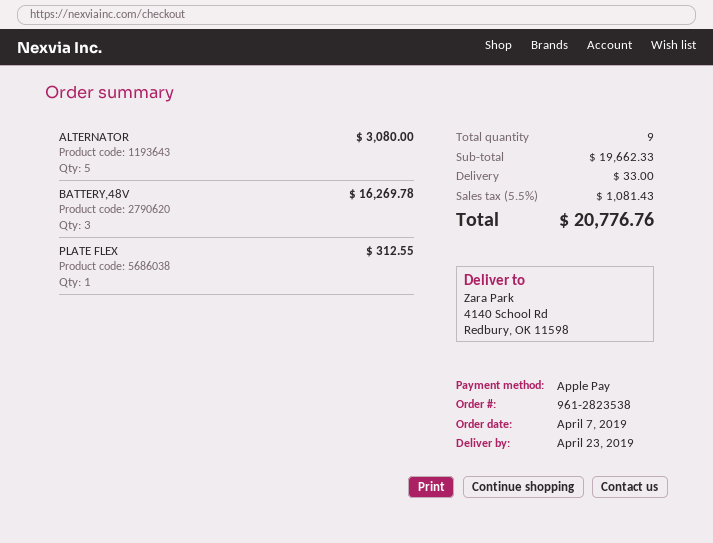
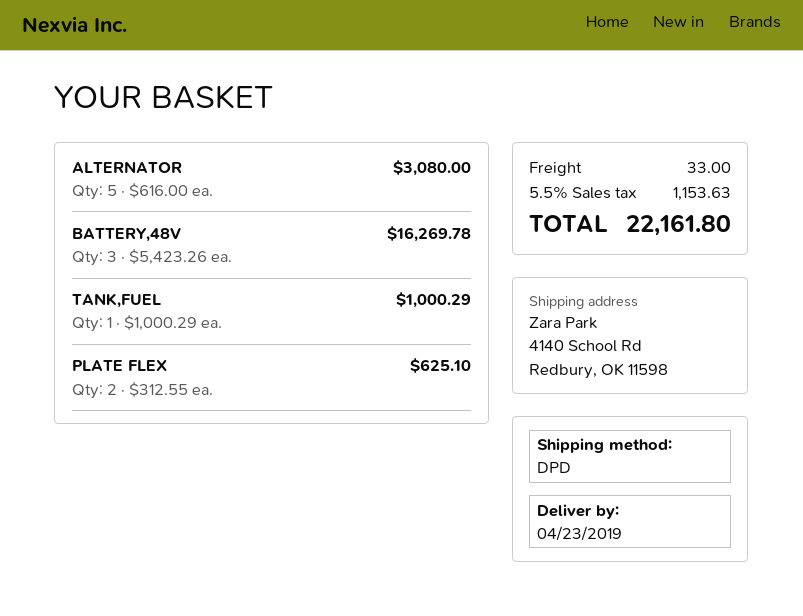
PLATE FLEX: 1 for 312.55 -> 2 for 625.10
TANK,FUEL: none -> 1 for 1000.29
tax: 5.5% = 1081.43 -> 5.5% = 1153.63
total: 20776.76 -> 22161.80

